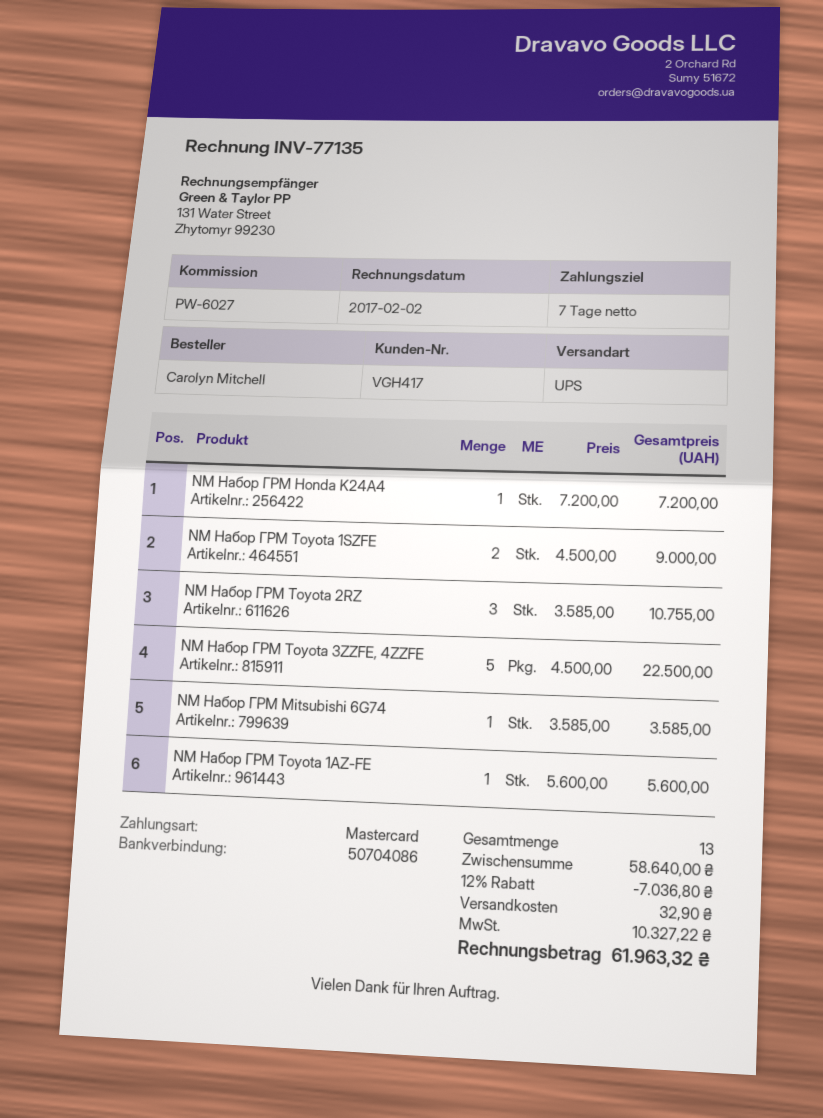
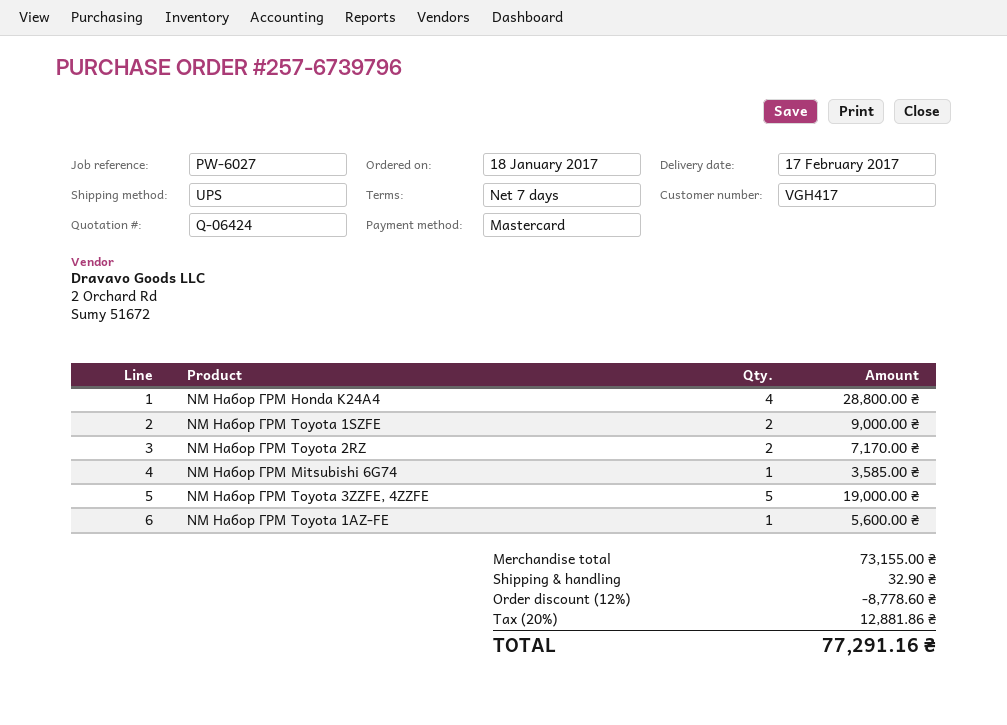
NM Набор ГРМ Honda K24A4: 1 for 7200.00 -> 4 for 28800.00
NM Набор ГРМ Toyota 2RZ: 3 for 10755.00 -> 2 for 7170.00
NM Набор ГРМ Toyota 3ZZFE, 4ZZFE: 5 for 22500.00 -> 5 for 19000.00
subtotal: 58640.00 -> 73155.00
discount: 12% = 7036.80 -> 12% = 8778.60
tax: 10327.22 -> 12881.86
total: 61963.32 -> 77291.16

